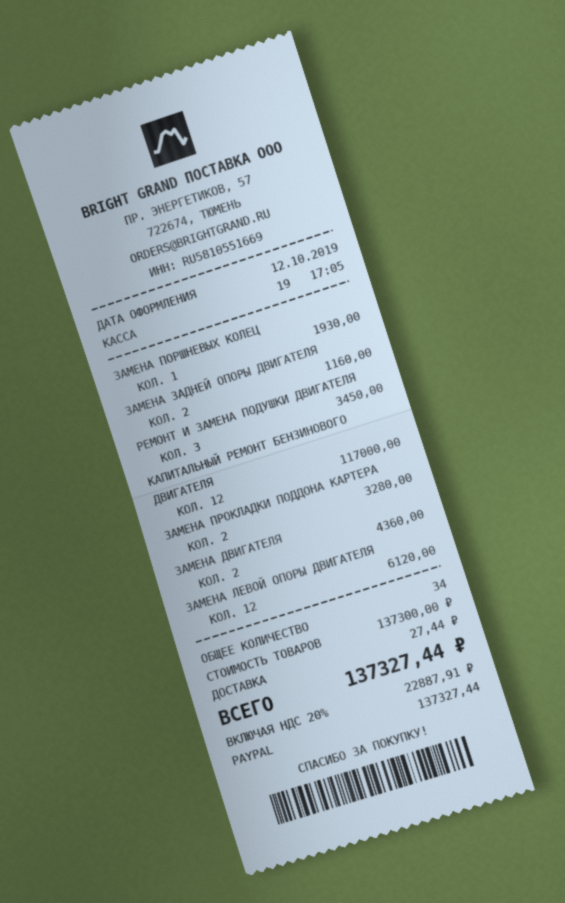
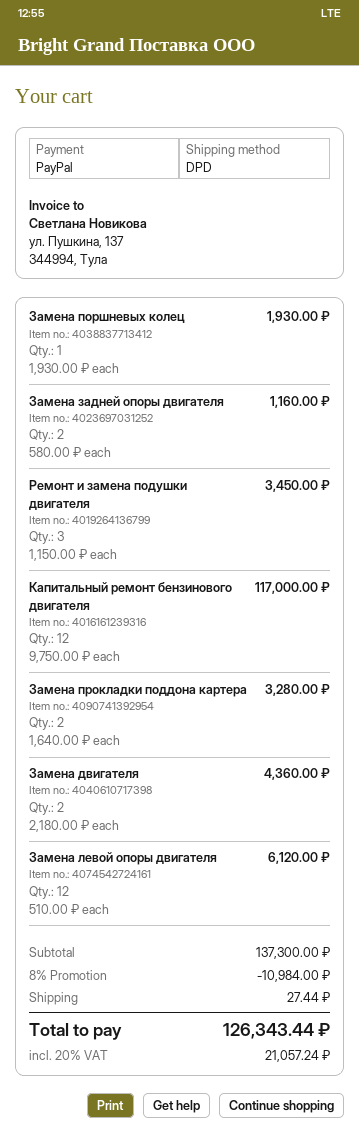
discount: none -> 8% = 10984.00
tax: 20% = 22887.91 -> 20% = 21057.24
total: 137327.44 -> 126343.44

